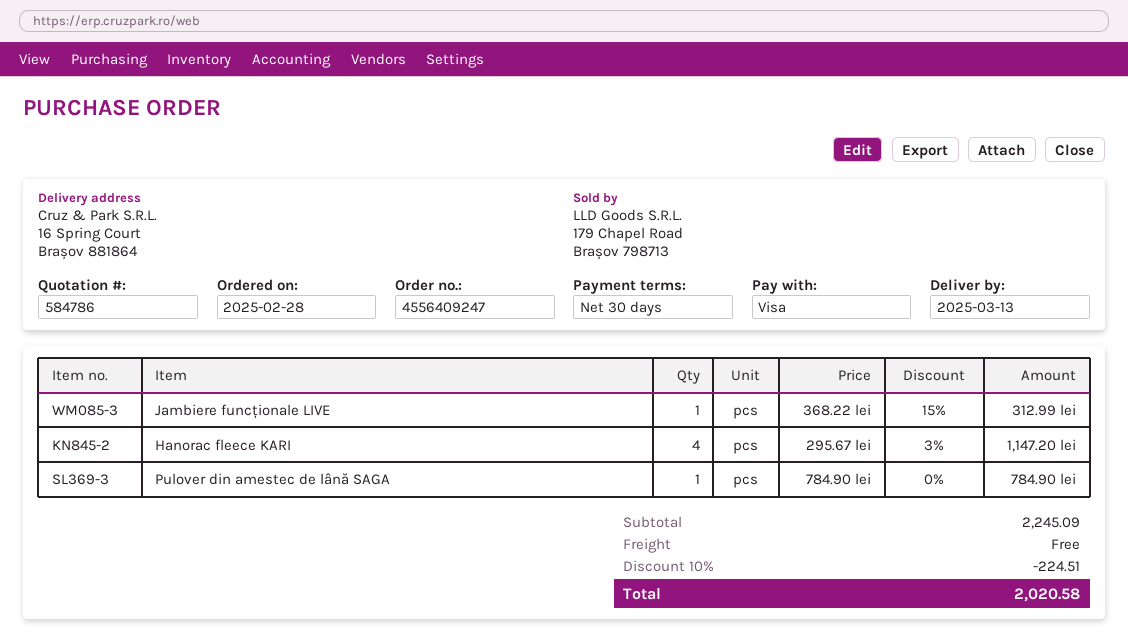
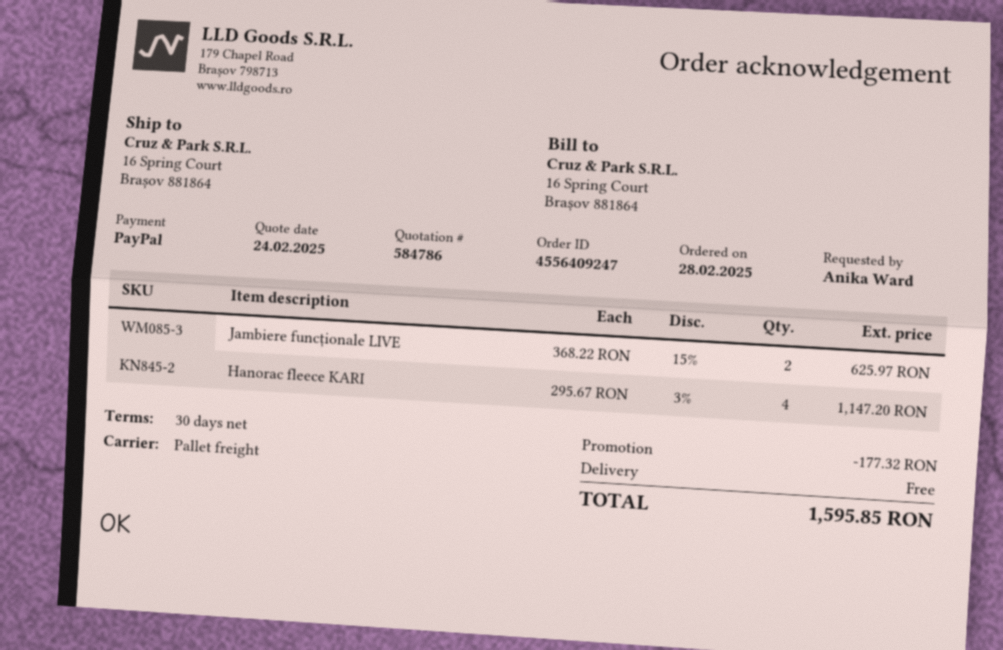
payment method: Visa -> PayPal
Jambiere funcționale LIVE: 1 x 368.22 - 15% = 312.99 -> 2 x 368.22 - 15% = 625.97
Pulover din amestec de lână SAGA: 1 x 784.90 = 784.90 -> none
discount: 224.51 -> 177.32
total: 2020.58 -> 1595.85

